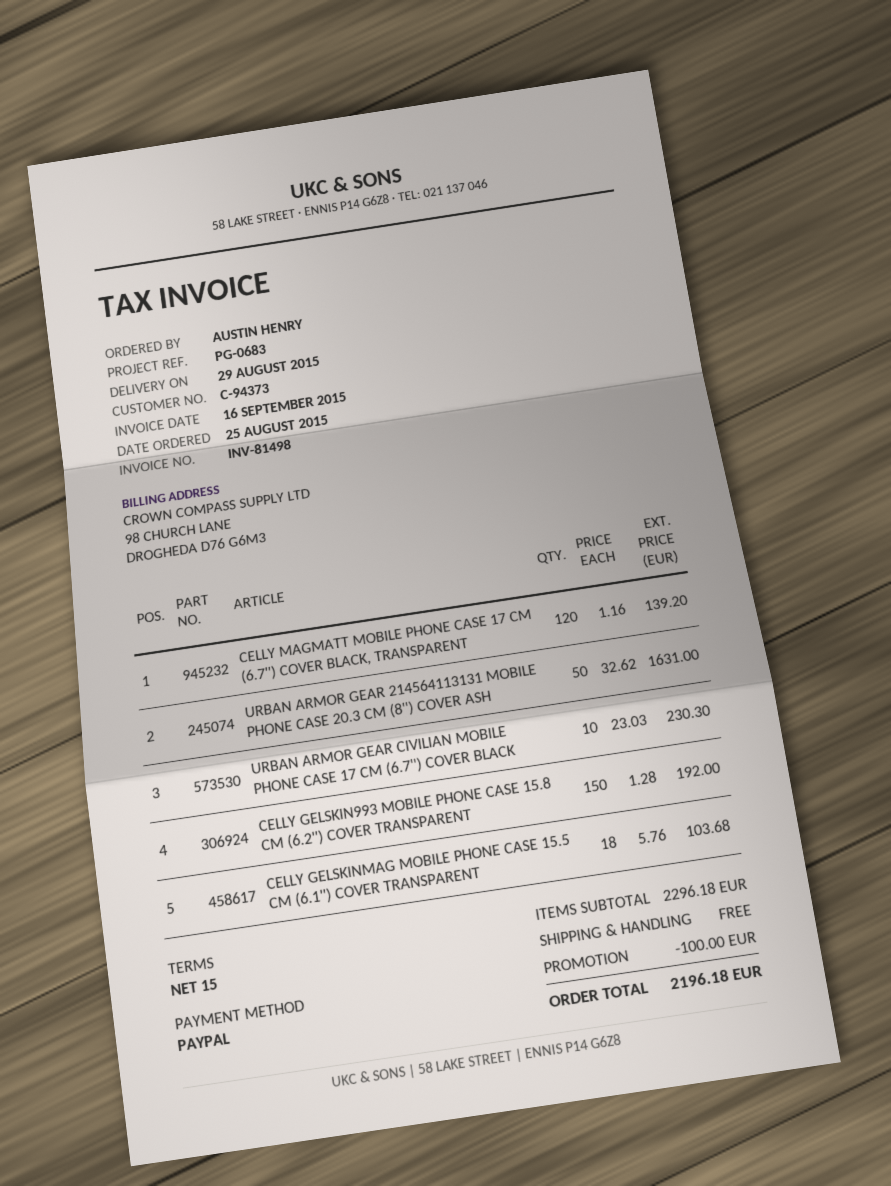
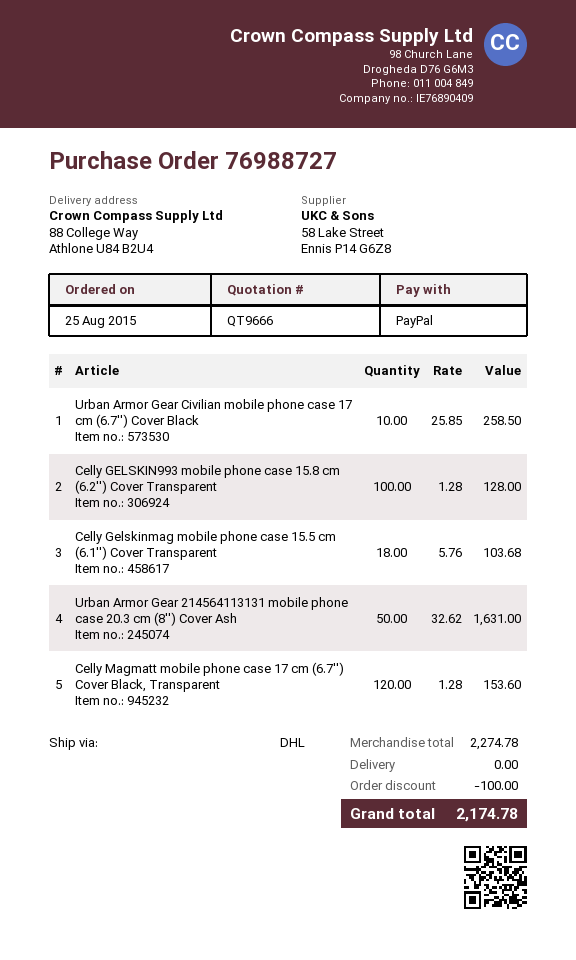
CELLY MAGMATT MOBILE PHONE CASE 17 CM (6.7'') COVER BLACK, TRANSPARENT: 120 x 1.16 = 139.20 -> 120 x 1.28 = 153.60
URBAN ARMOR GEAR CIVILIAN MOBILE PHONE CASE 17 CM (6.7'') COVER BLACK: 10 x 23.03 = 230.30 -> 10 x 25.85 = 258.50
CELLY GELSKIN993 MOBILE PHONE CASE 15.8 CM (6.2'') COVER TRANSPARENT: 150 x 1.28 = 192.00 -> 100 x 1.28 = 128.00
subtotal: 2296.18 -> 2274.78
total: 2196.18 -> 2174.78

